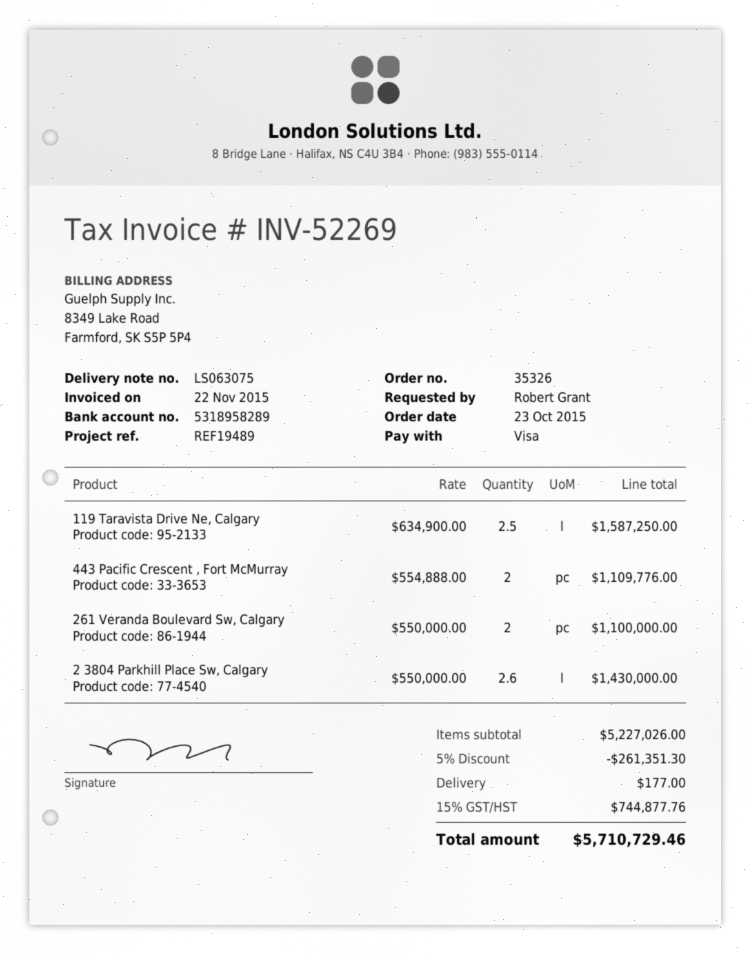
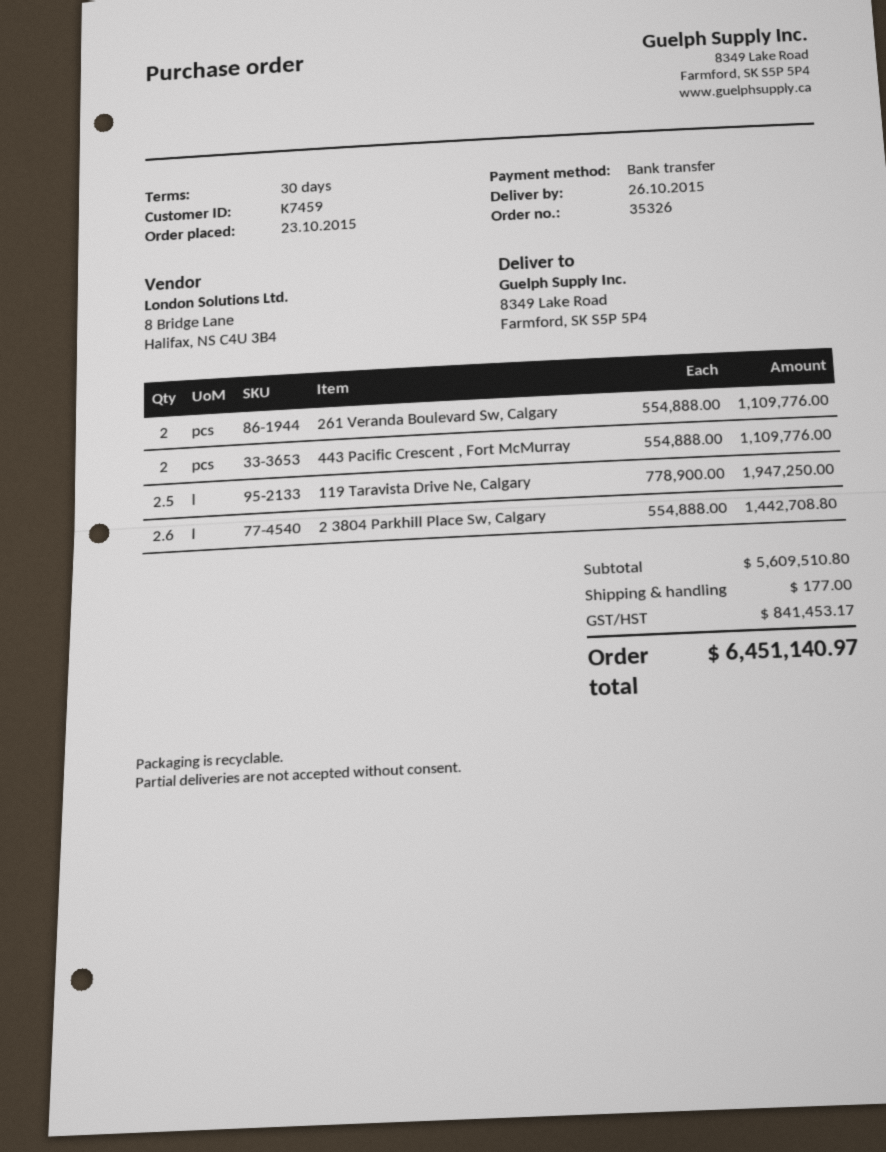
payment method: Visa -> bank transfer
119 Taravista Drive Ne, Calgary: 2.5 x 634900.00 = 1587250.00 -> 2.5 x 778900.00 = 1947250.00
261 Veranda Boulevard Sw, Calgary: 2 x 550000.00 = 1100000.00 -> 2 x 554888.00 = 1109776.00
2 3804 Parkhill Place Sw, Calgary: 2.6 x 550000.00 = 1430000.00 -> 2.6 x 554888.00 = 1442708.80
subtotal: 5227026.00 -> 5609510.80
discount: 5% = 261351.30 -> none
tax: 744877.76 -> 841453.17
total: 5710729.46 -> 6451140.97

